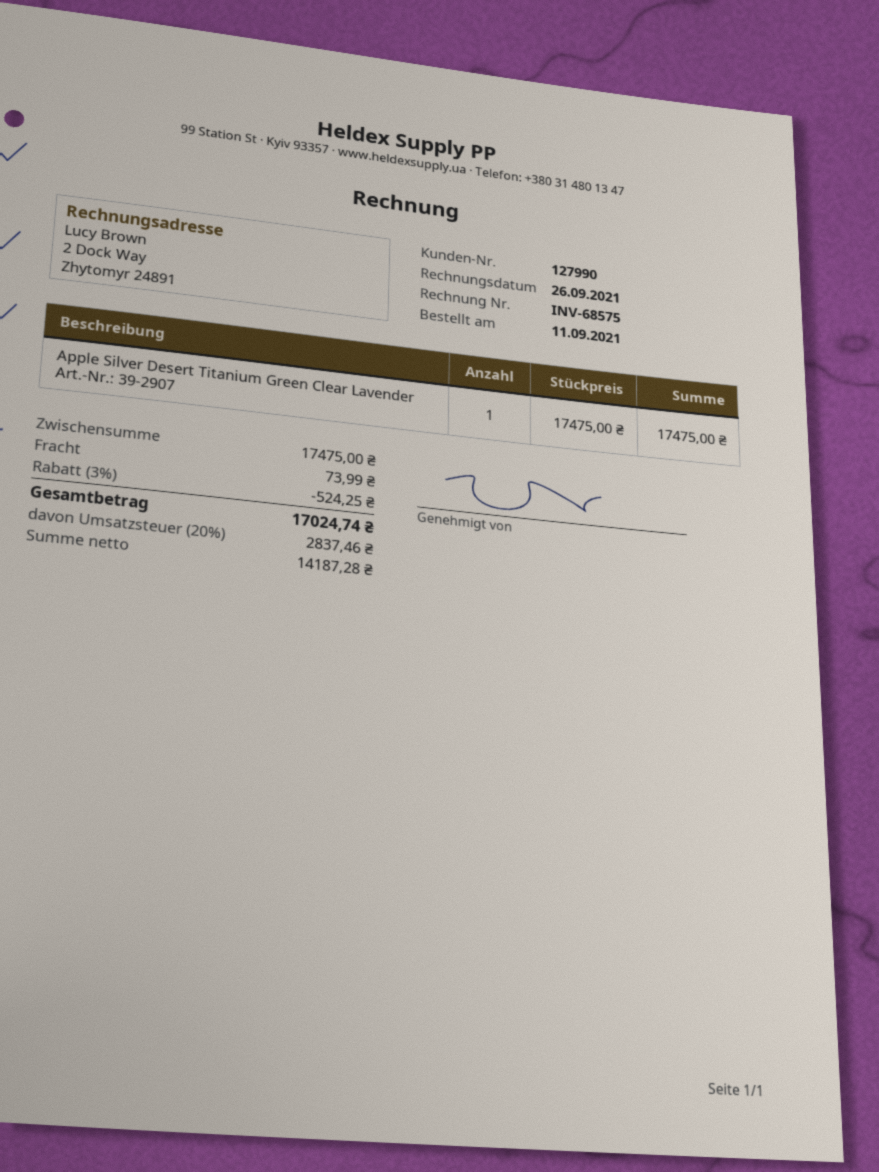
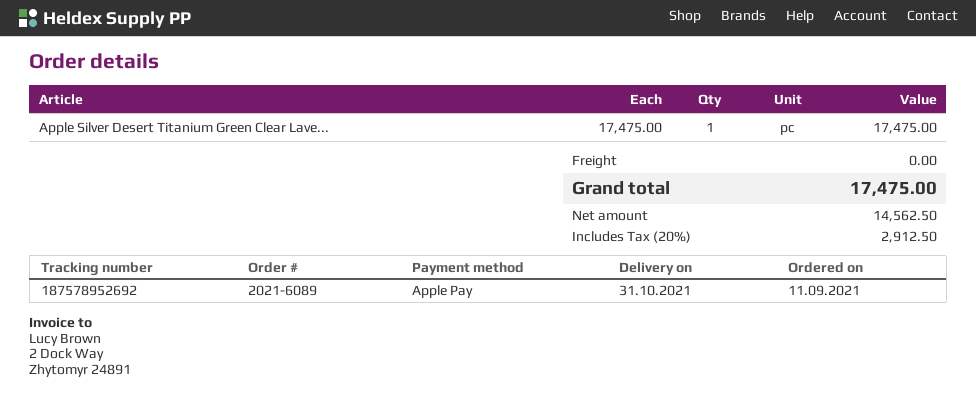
discount: 3% = 524.25 -> none
shipping: 73.99 -> 0.00
net: 14187.28 -> 14562.50
tax: 20% = 2837.46 -> 20% = 2912.50
total: 17024.74 -> 17475.00

